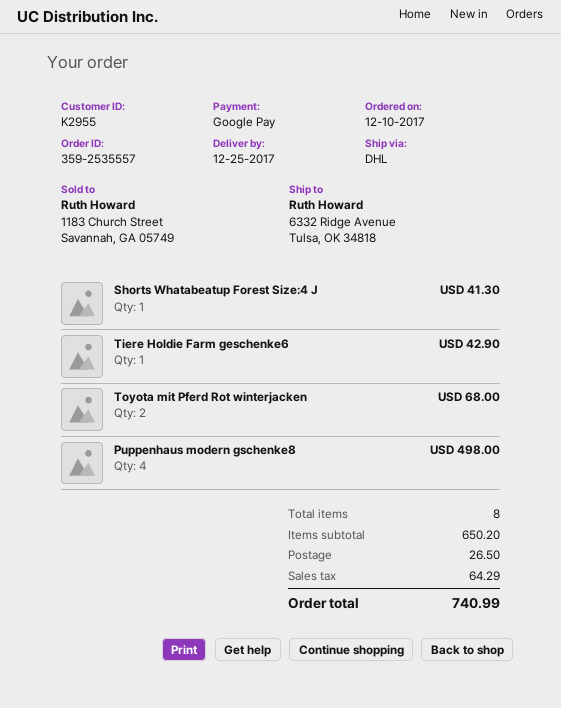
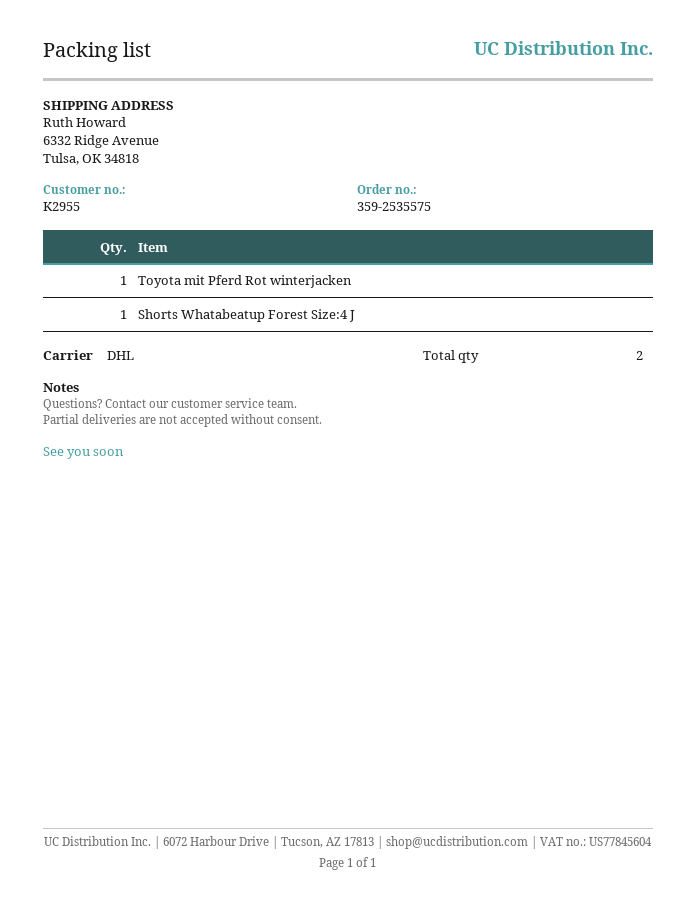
order number: 359-2535557 -> 359-2535575
Tiere Holdie Farm geschenke6: 1 -> none
Toyota mit Pferd Rot winterjacken: 2 -> 1
Puppenhaus modern gschenke8: 4 -> none
total quantity: 8 -> 2

